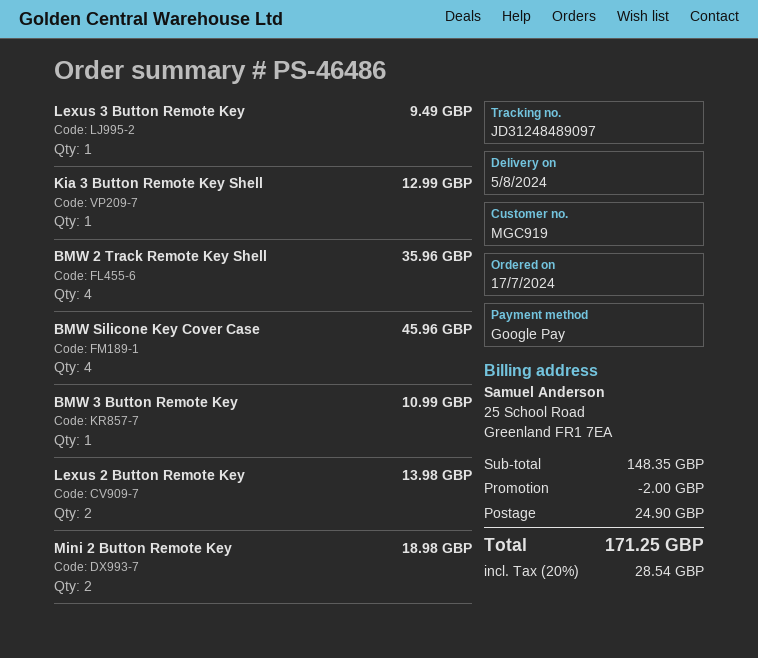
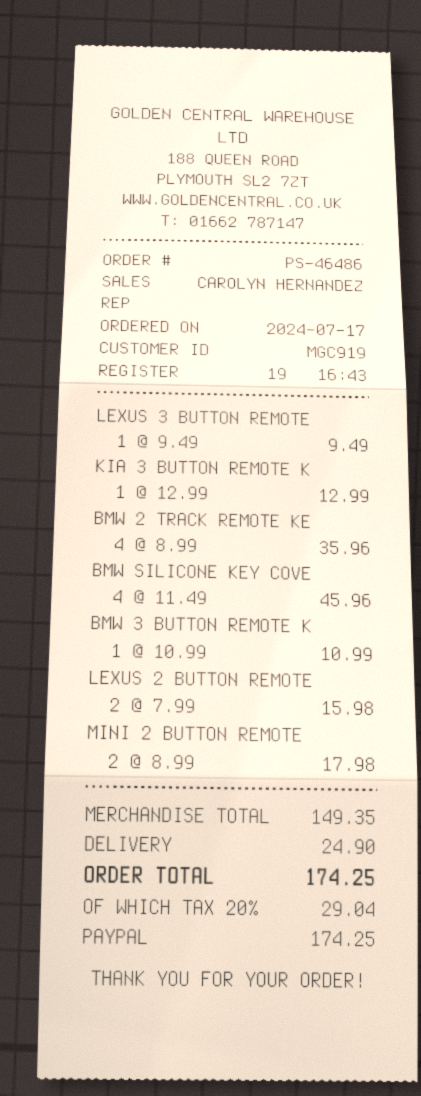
payment method: Google Pay -> PayPal
Lexus 2 Button Remote Key: 2 for 13.98 -> 2 for 15.98
Mini 2 Button Remote Key: 2 for 18.98 -> 2 for 17.98
subtotal: 148.35 -> 149.35
discount: 2.00 -> none
tax: 20% = 28.54 -> 20% = 29.04
total: 171.25 -> 174.25

